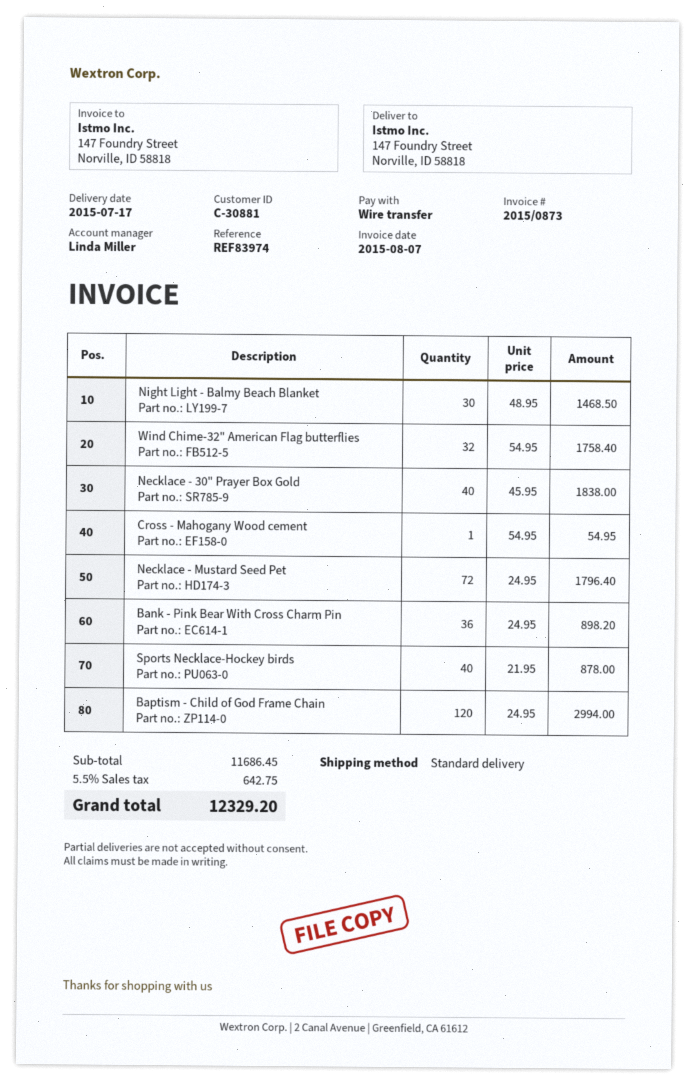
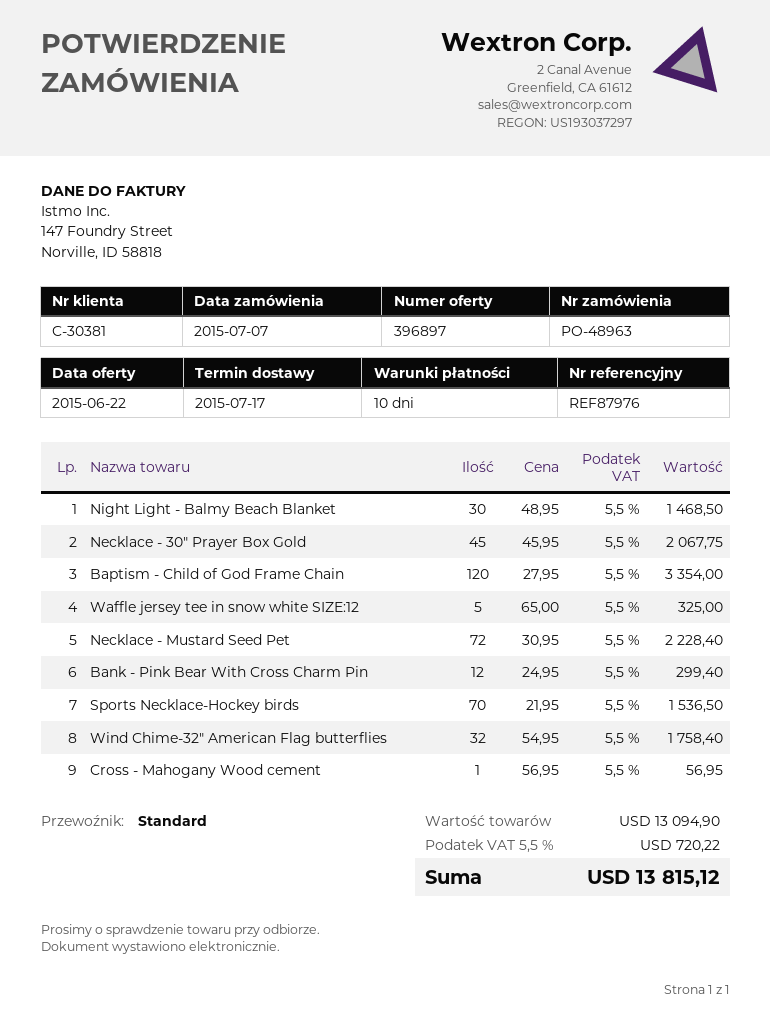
customer number: C-30881 -> C-30381
reference: REF83974 -> REF87976
Necklace - 30" Prayer Box Gold: 40 x 45.95 = 1838.00 -> 45 x 45.95 = 2067.75
Cross - Mahogany Wood cement: 1 x 54.95 = 54.95 -> 1 x 56.95 = 56.95
Necklace - Mustard Seed Pet: 72 x 24.95 = 1796.40 -> 72 x 30.95 = 2228.40
Bank - Pink Bear With Cross Charm Pin: 36 x 24.95 = 898.20 -> 12 x 24.95 = 299.40
Sports Necklace-Hockey birds: 40 x 21.95 = 878.00 -> 70 x 21.95 = 1536.50
Baptism - Child of God Frame Chain: 120 x 24.95 = 2994.00 -> 120 x 27.95 = 3354.00
Waffle jersey tee in snow white SIZE:12: none -> 5 x 65.00 = 325.00
subtotal: 11686.45 -> 13094.90
tax: 5.5% = 642.75 -> 5.5% = 720.22
total: 12329.20 -> 13815.12

